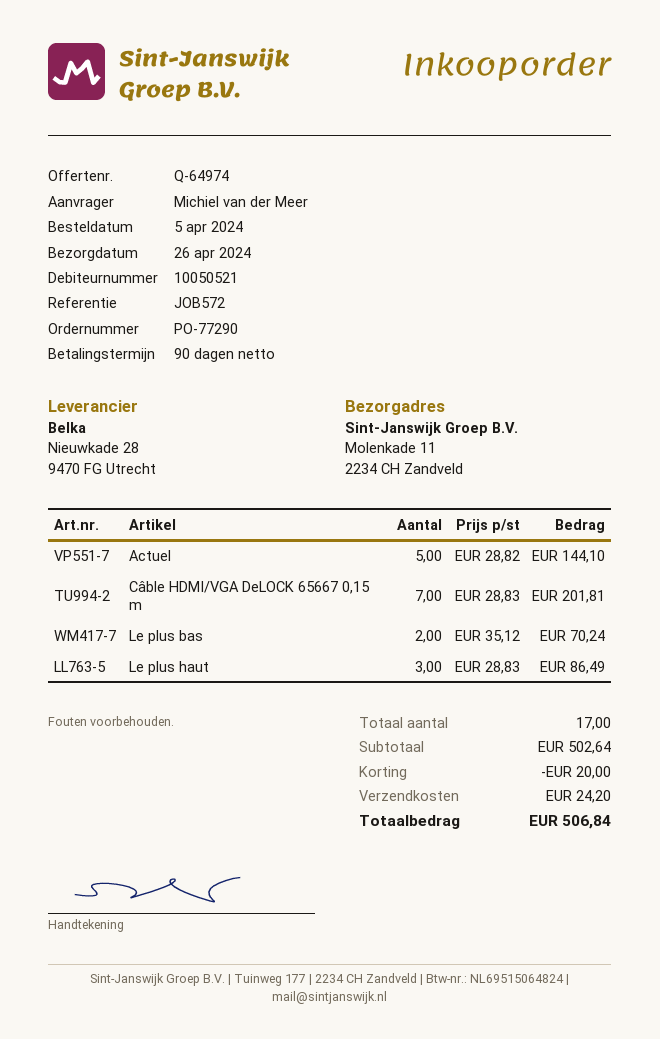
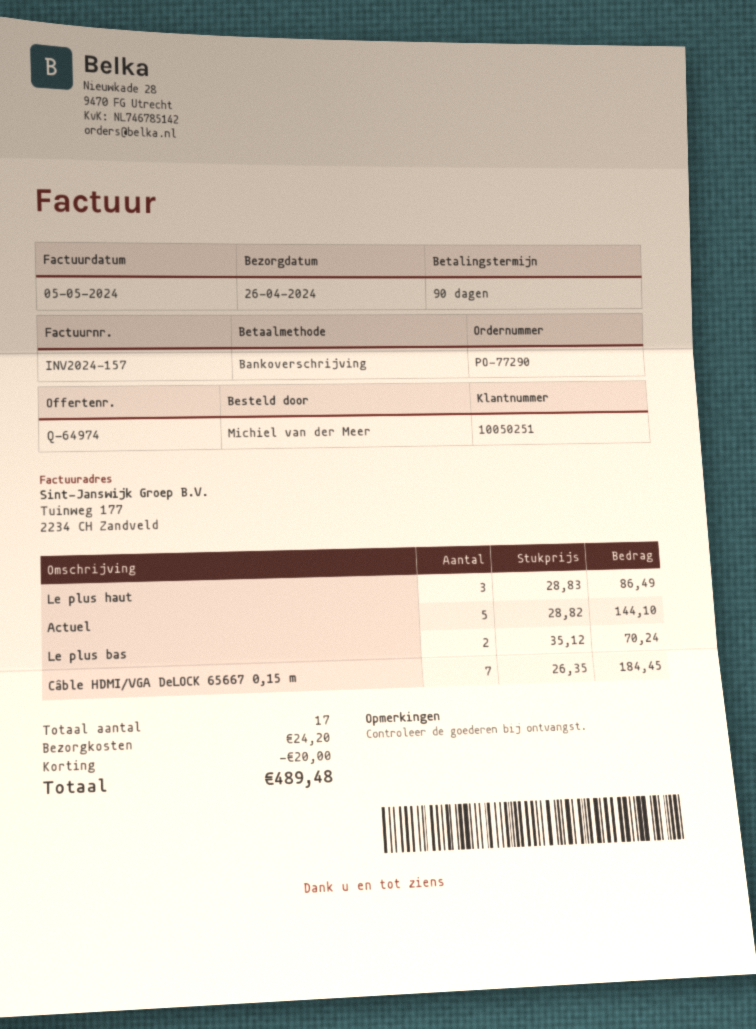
customer number: 10050521 -> 10050251
Câble HDMI/VGA DeLOCK 65667 0,15 m: 7 x 28.83 = 201.81 -> 7 x 26.35 = 184.45
total: 506.84 -> 489.48

